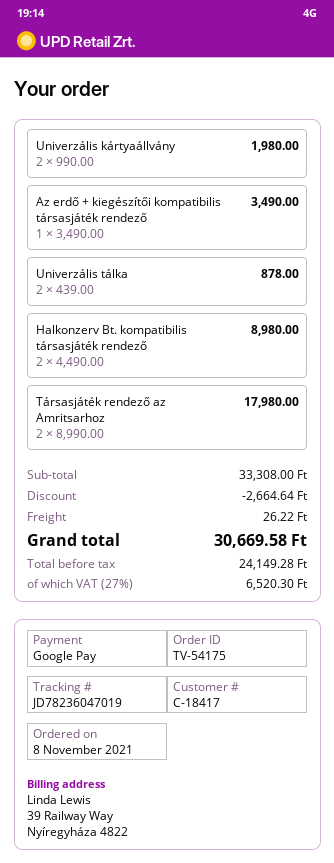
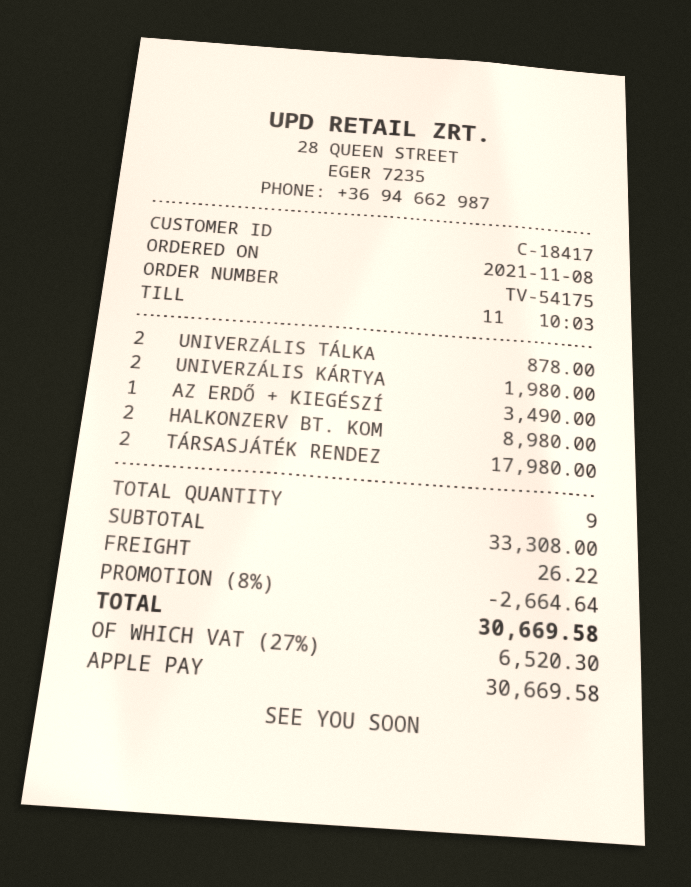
payment method: Google Pay -> Apple Pay

